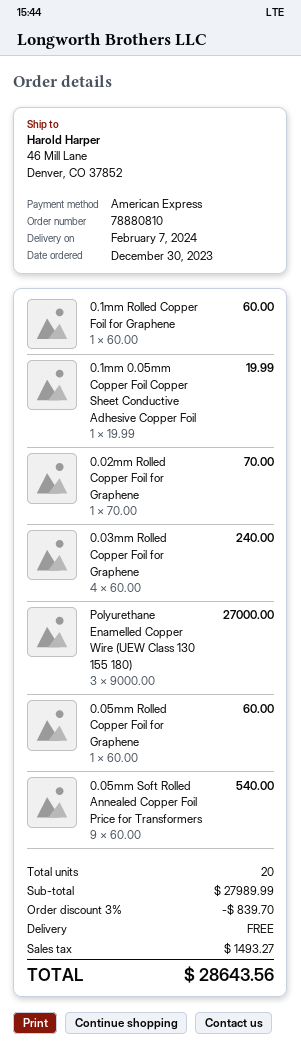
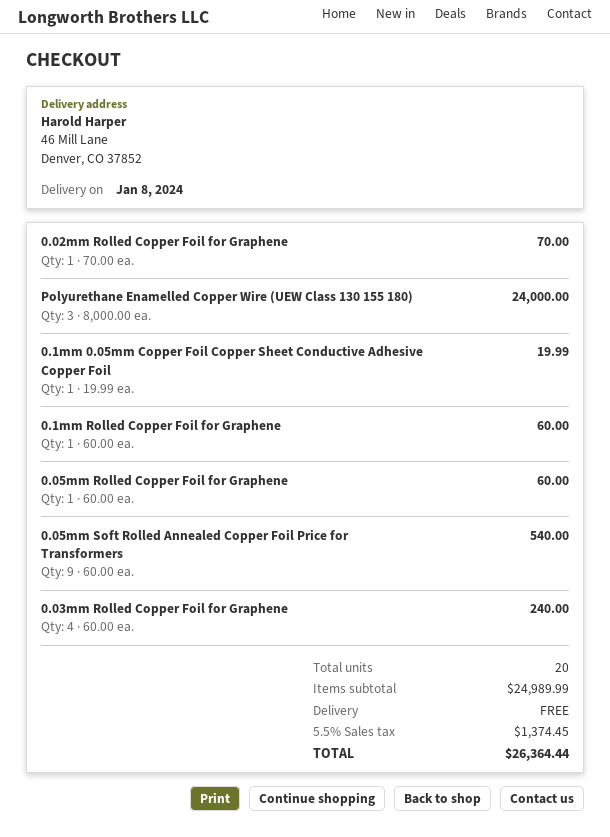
delivery date: 2024-02-07 -> 2024-01-08
Polyurethane Enamelled Copper Wire (UEW Class 130 155 180): 3 x 9000.00 = 27000.00 -> 3 x 8000.00 = 24000.00
subtotal: 27989.99 -> 24989.99
discount: 3% = 839.70 -> none
tax: 1493.27 -> 1374.45
total: 28643.56 -> 26364.44

